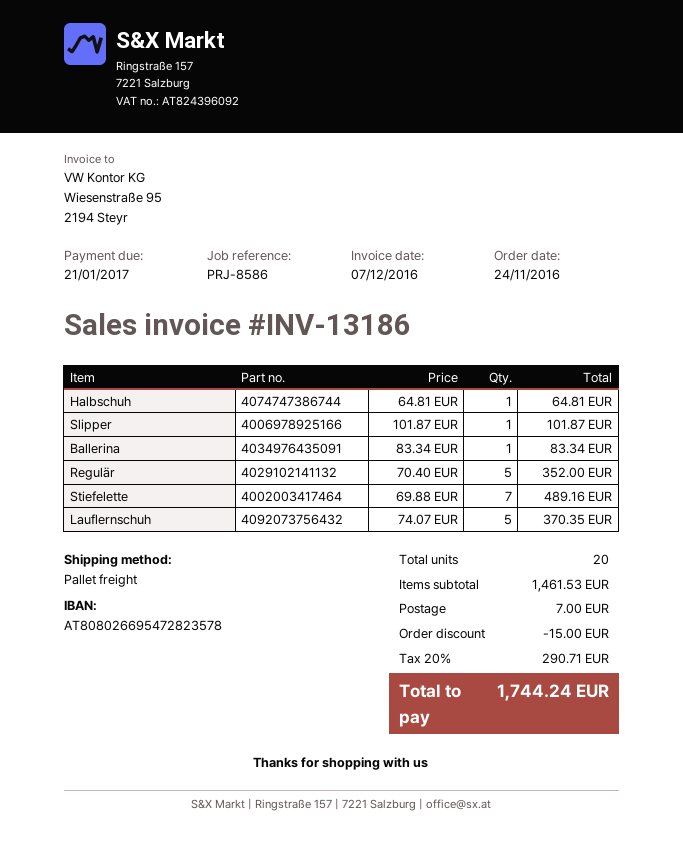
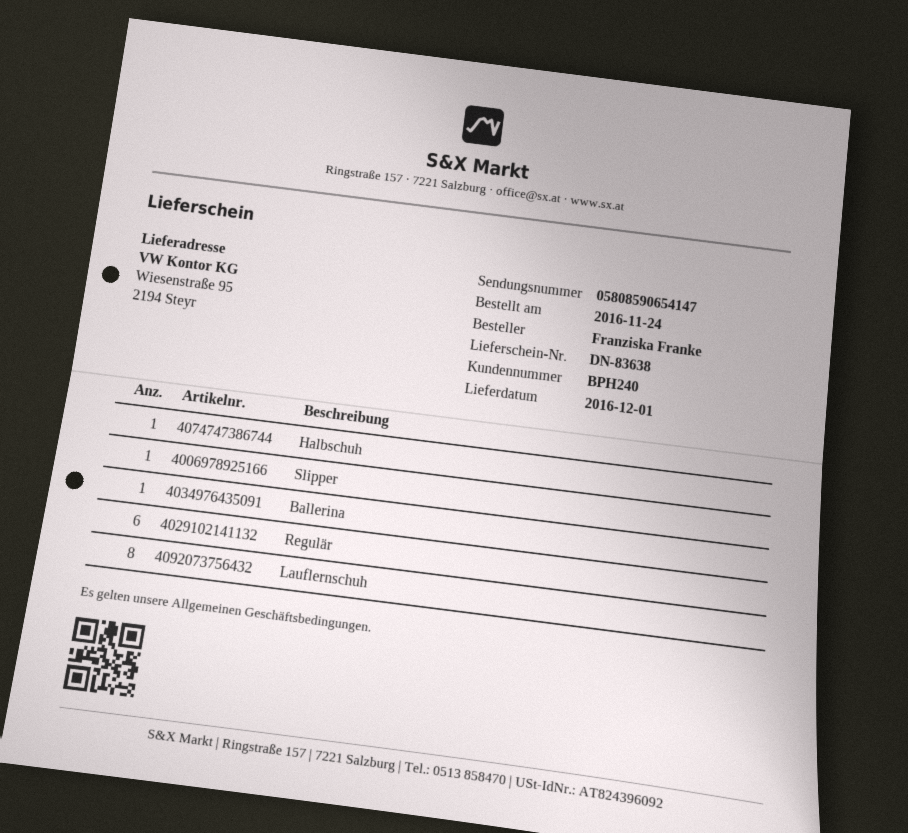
Regulär: 5 -> 6
Stiefelette: 7 -> none
Lauflernschuh: 5 -> 8

